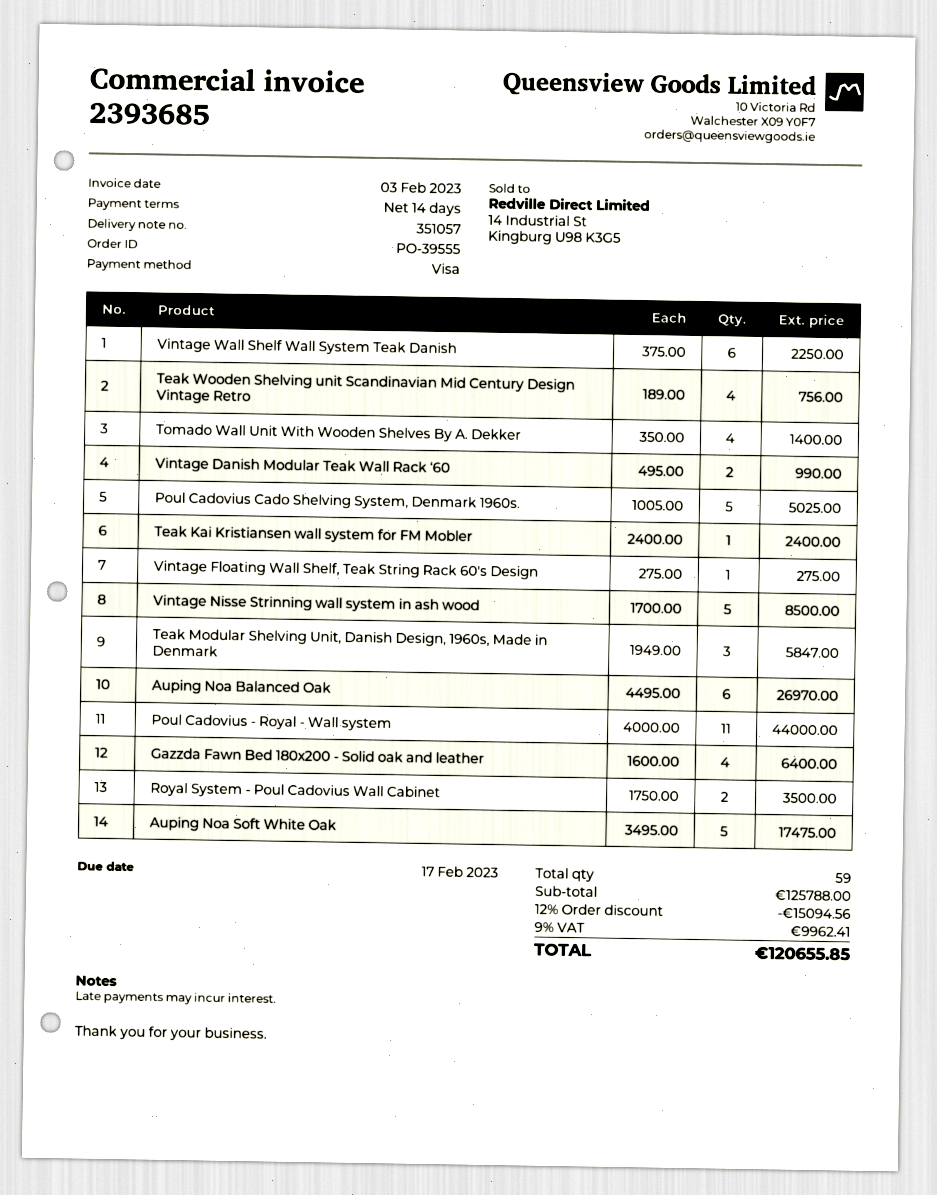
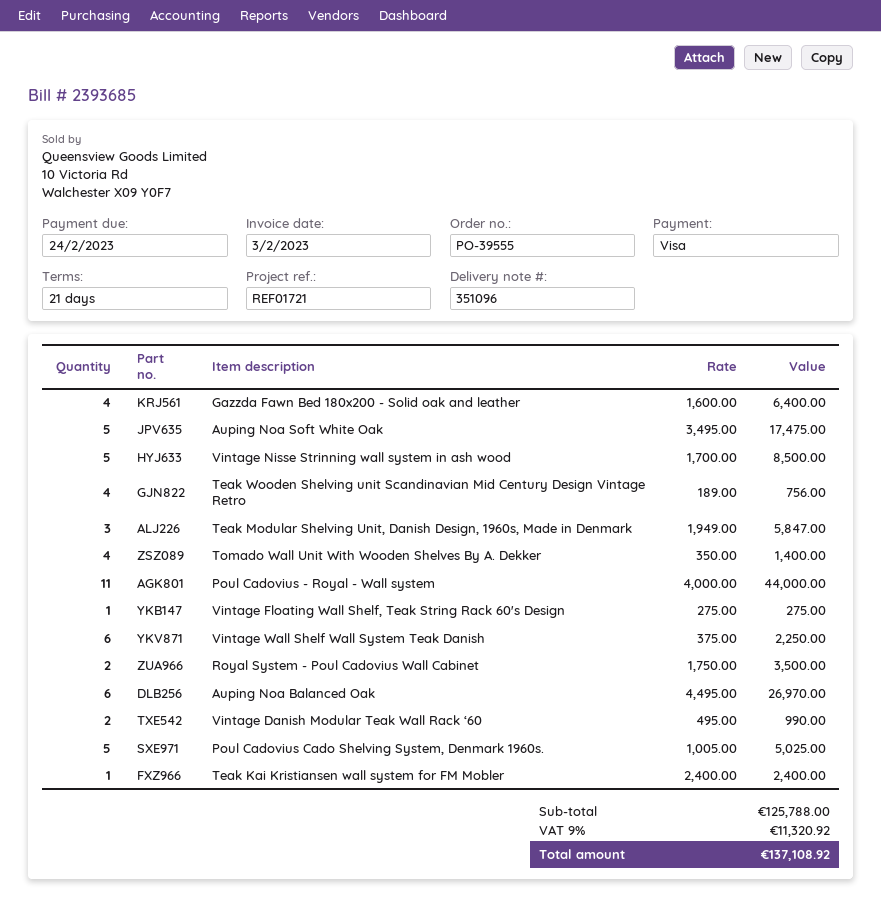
delivery note number: 351057 -> 351096
payment terms: 14 days -> 21 days
due date: 2023-02-17 -> 2023-02-24
discount: 12% = 15094.56 -> none
tax: 9% = 9962.41 -> 9% = 11320.92
total: 120655.85 -> 137108.92

